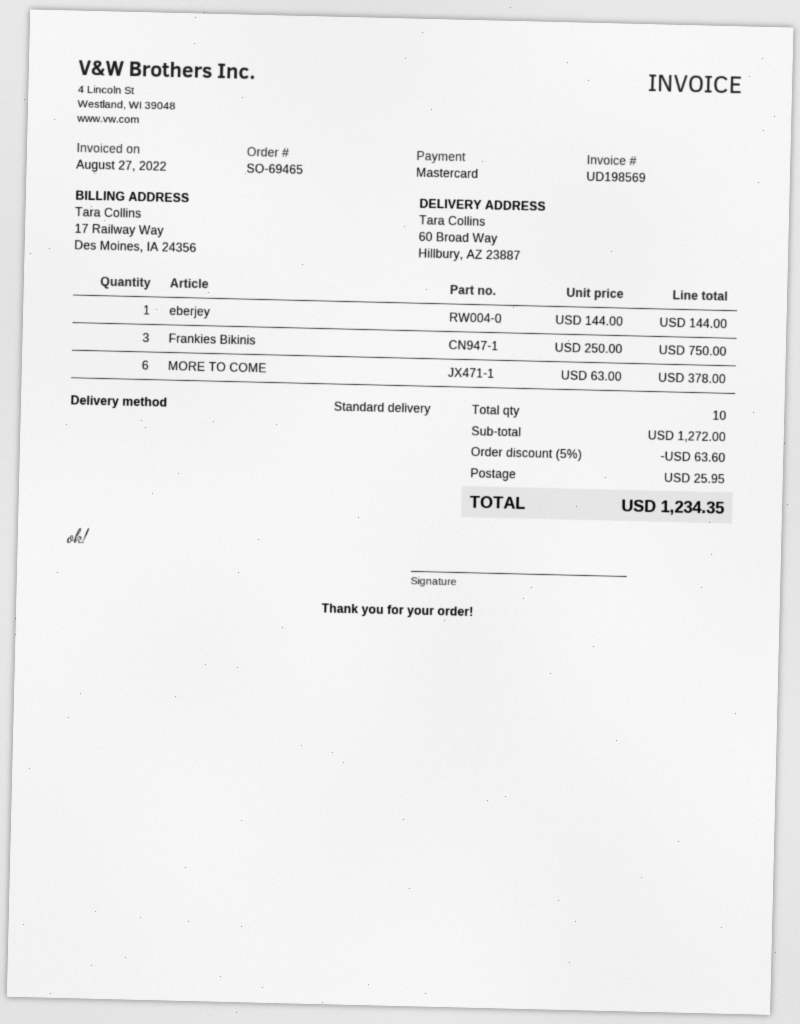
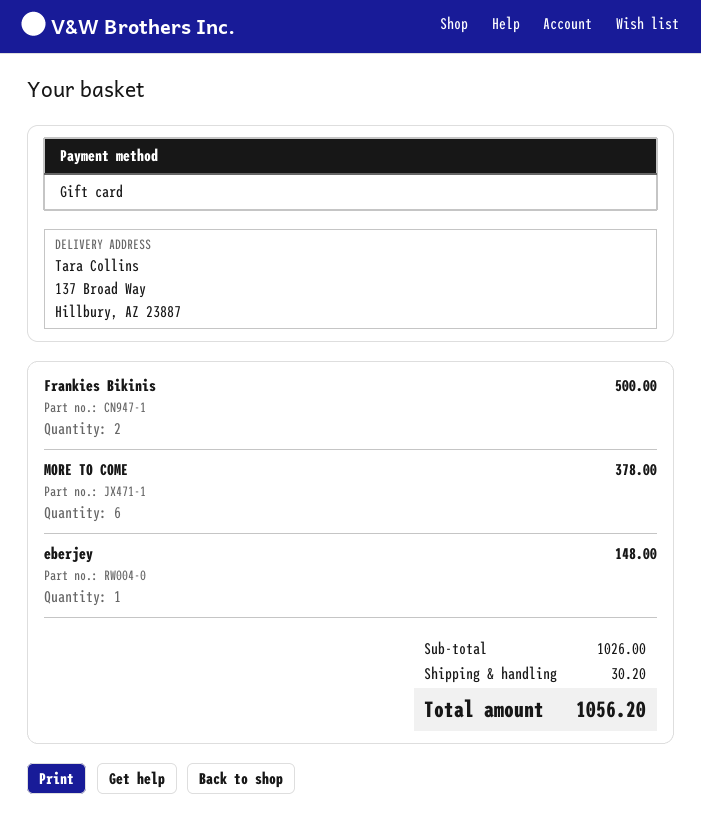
payment method: Mastercard -> gift card
ship to: 60 Broad Way, Hillbury, AZ 23887 -> 137 Broad Way, Hillbury, AZ 23887
eberjey: 1 for 144.00 -> 1 for 148.00
Frankies Bikinis: 3 for 750.00 -> 2 for 500.00
subtotal: 1272.00 -> 1026.00
discount: 5% = 63.60 -> none
shipping: 25.95 -> 30.20
total: 1234.35 -> 1056.20

